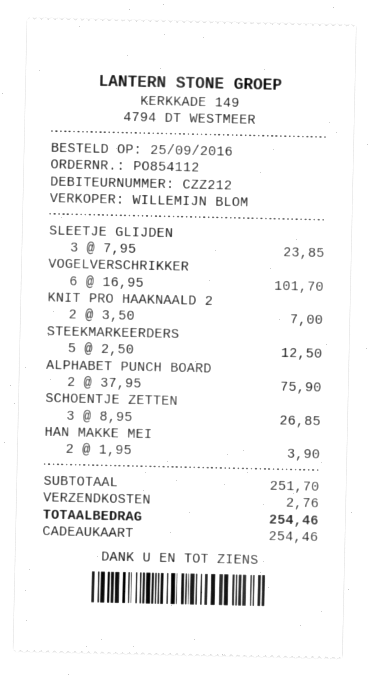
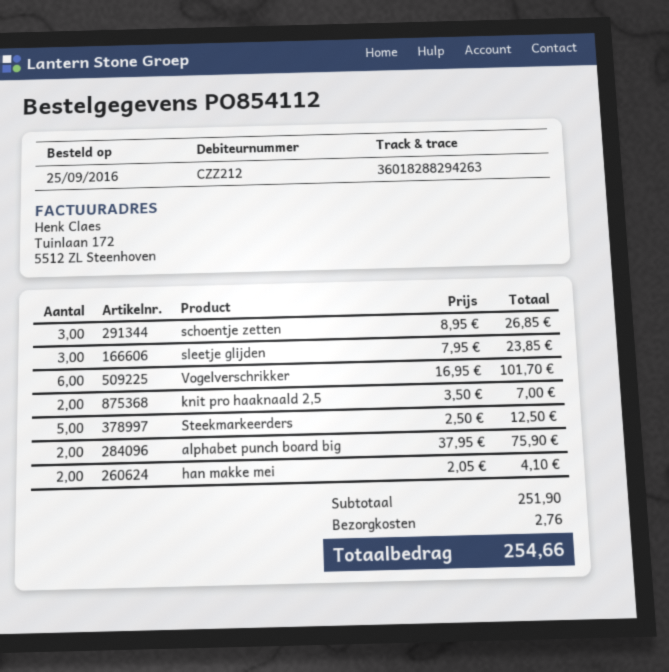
HAN MAKKE MEI: 2 x 1.95 = 3.90 -> 2 x 2.05 = 4.10
subtotal: 251.70 -> 251.90
total: 254.46 -> 254.66

